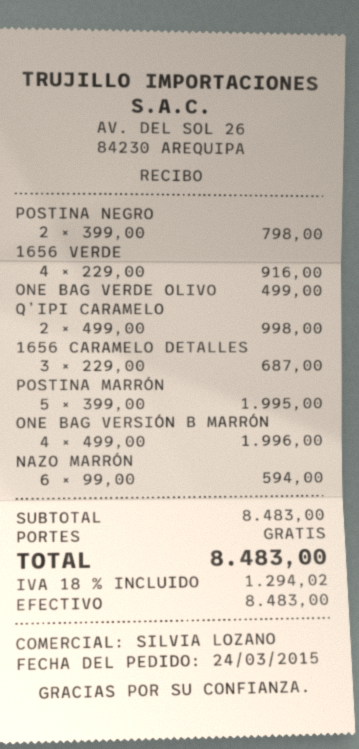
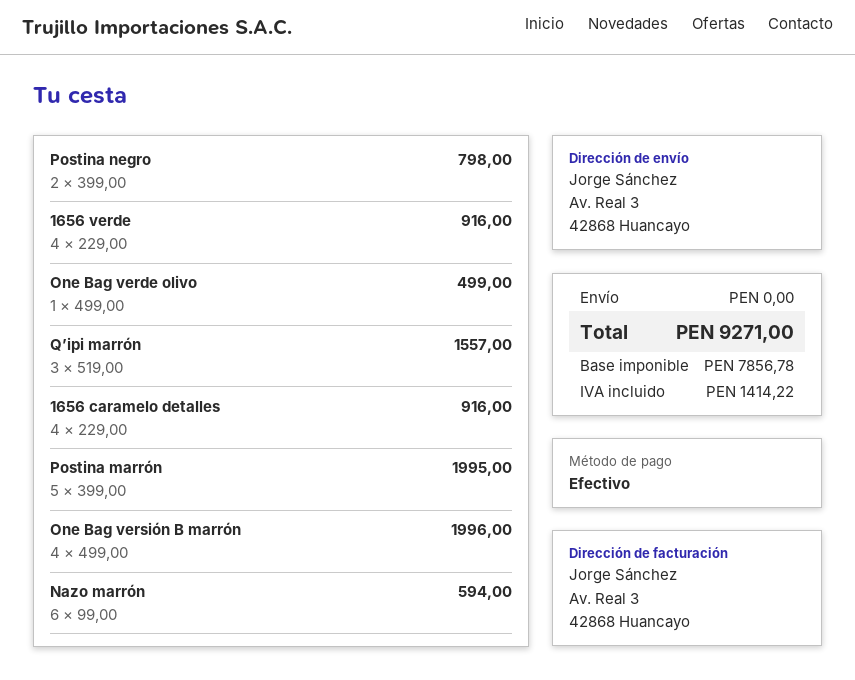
Q’IPI CARAMELO: 2 x 499.00 = 998.00 -> none
1656 CARAMELO DETALLES: 3 x 229.00 = 687.00 -> 4 x 229.00 = 916.00
Q’ipi marrón: none -> 3 x 519.00 = 1557.00
tax: 1294.02 -> 1414.22
total: 8483.00 -> 9271.00

